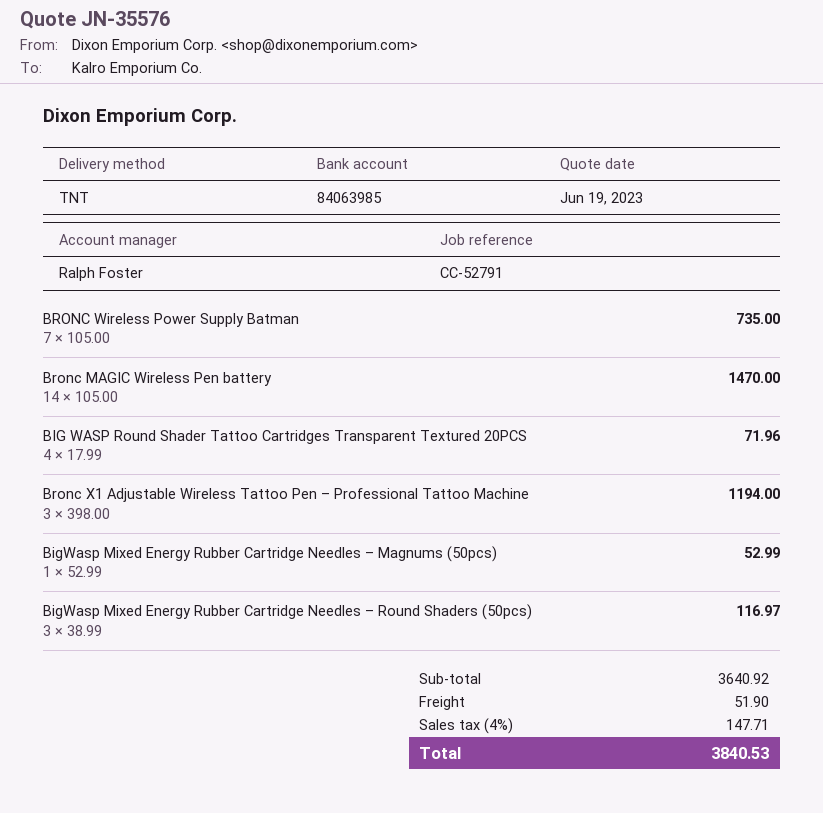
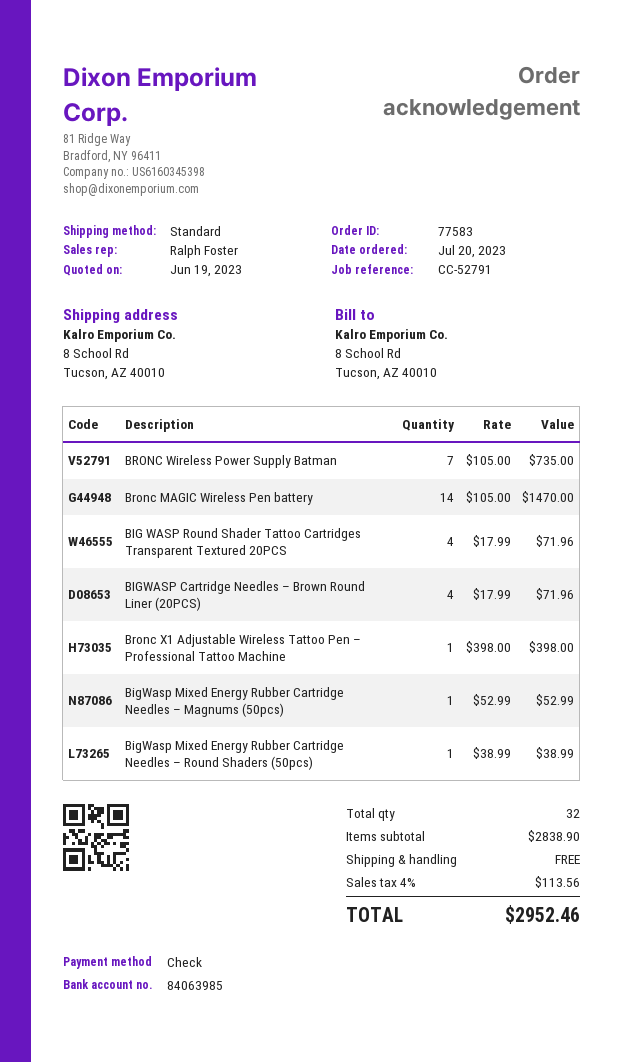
shipping method: TNT -> standard
Bronc X1 Adjustable Wireless Tattoo Pen – Professional Tattoo Machine: 3 x 398.00 = 1194.00 -> 1 x 398.00 = 398.00
BigWasp Mixed Energy Rubber Cartridge Needles – Round Shaders (50pcs): 3 x 38.99 = 116.97 -> 1 x 38.99 = 38.99
BIGWASP Cartridge Needles – Brown Round Liner (20PCS): none -> 4 x 17.99 = 71.96
subtotal: 3640.92 -> 2838.90
shipping: 51.90 -> 0.00
tax: 4% = 147.71 -> 4% = 113.56
total: 3840.53 -> 2952.46

